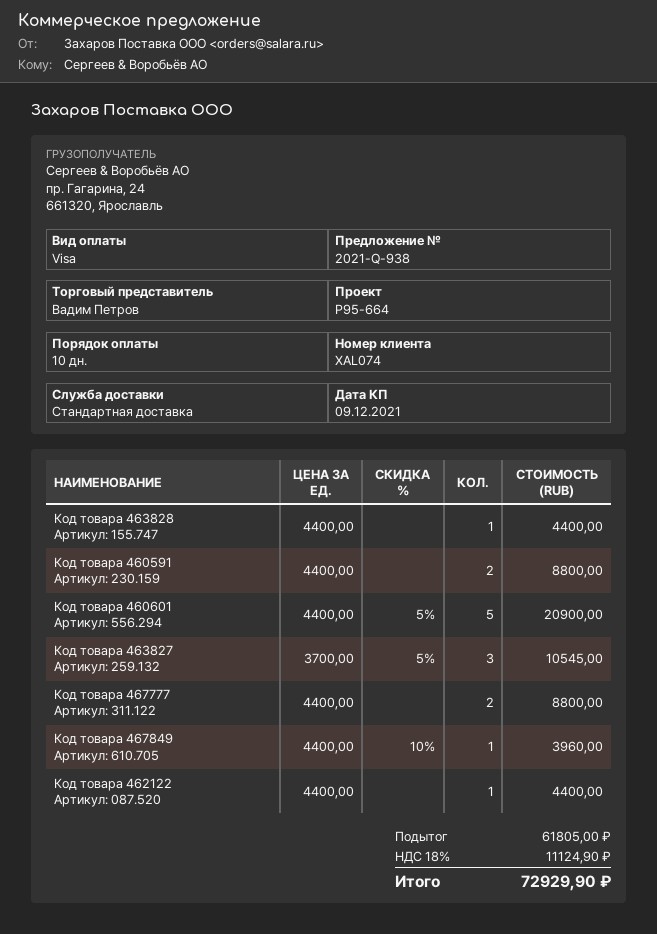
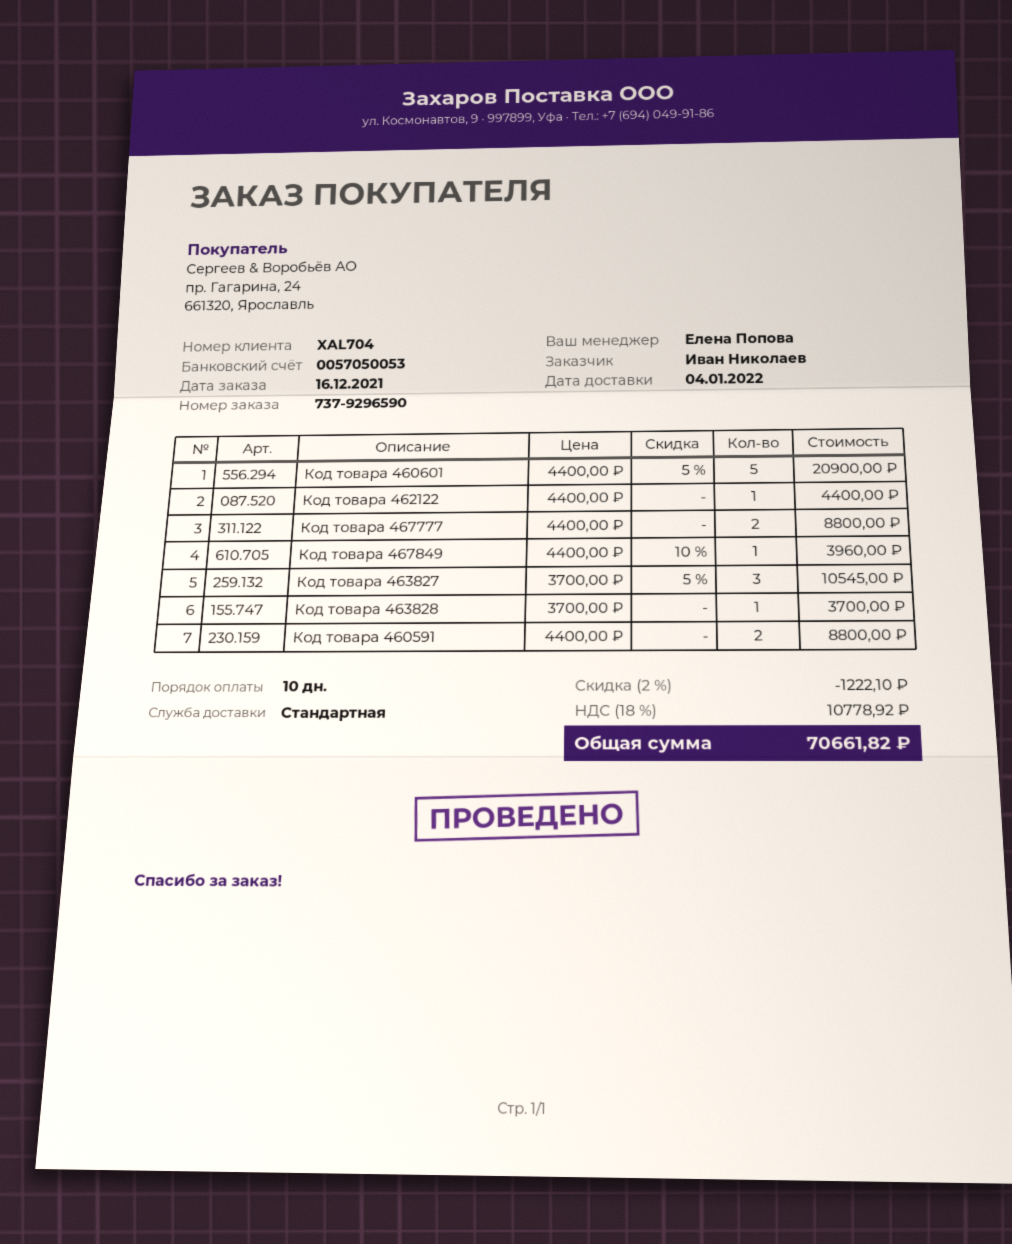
customer number: XAL074 -> XAL704
sales rep: Вадим Петров -> Елена Попова
Код товара 463828: 1 x 4400.00 = 4400.00 -> 1 x 3700.00 = 3700.00
discount: none -> 2% = 1222.10
tax: 18% = 11124.90 -> 18% = 10778.92
total: 72929.90 -> 70661.82

